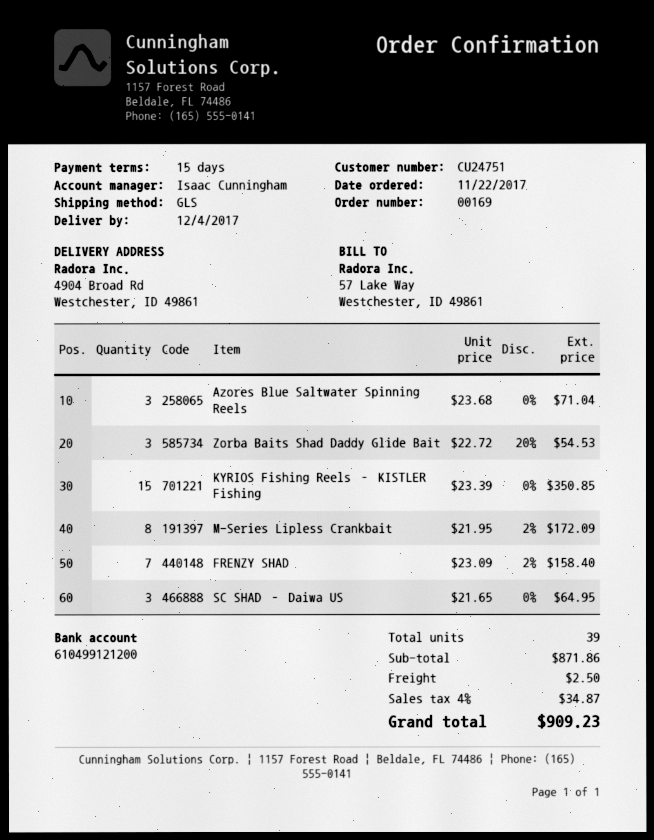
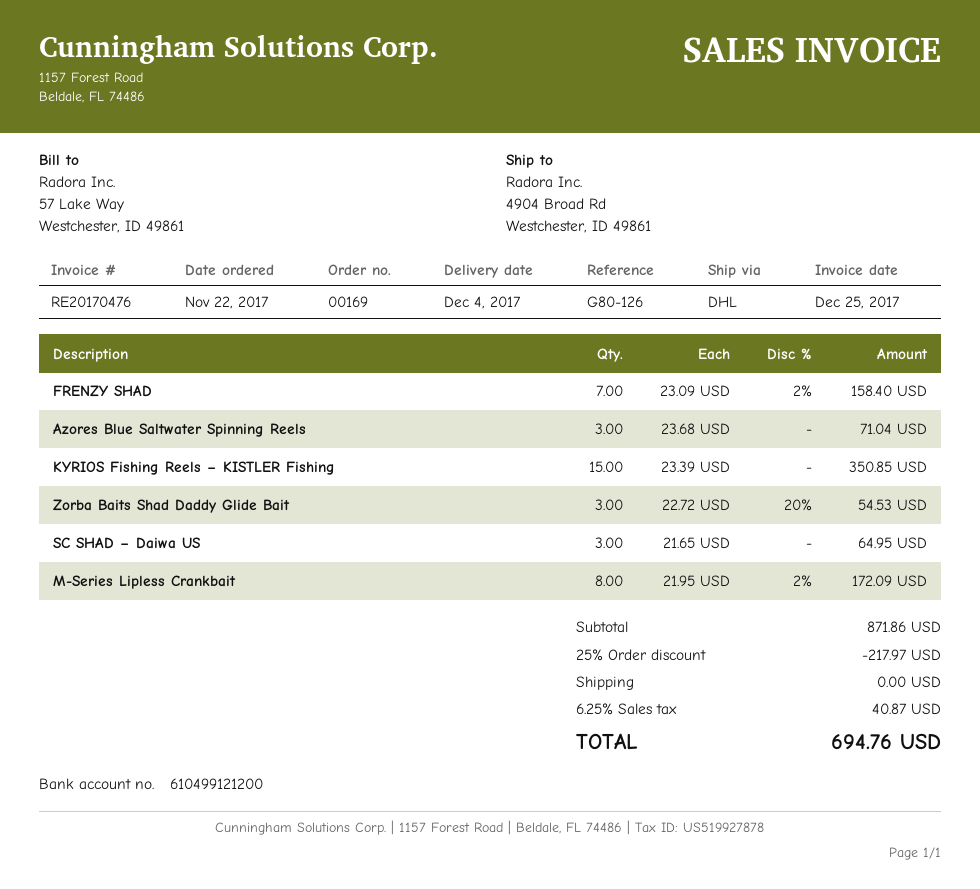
shipping method: GLS -> DHL
discount: none -> 25% = 217.97
shipping: 2.50 -> 0.00
tax: 4% = 34.87 -> 6.25% = 40.87
total: 909.23 -> 694.76

